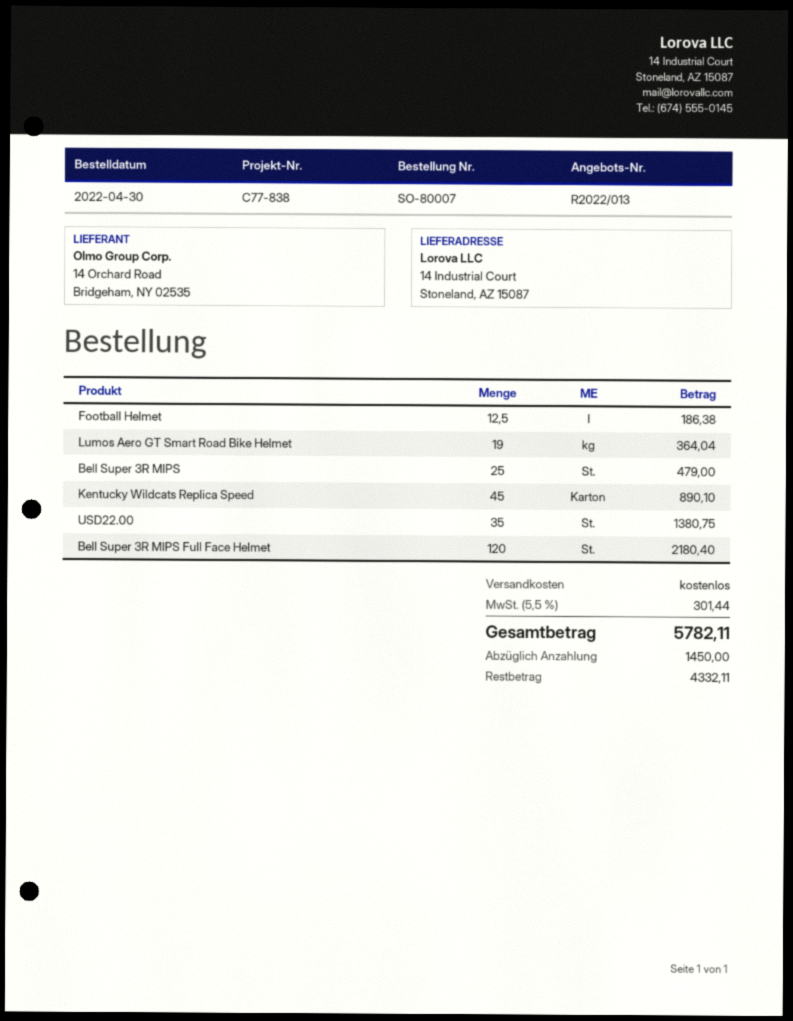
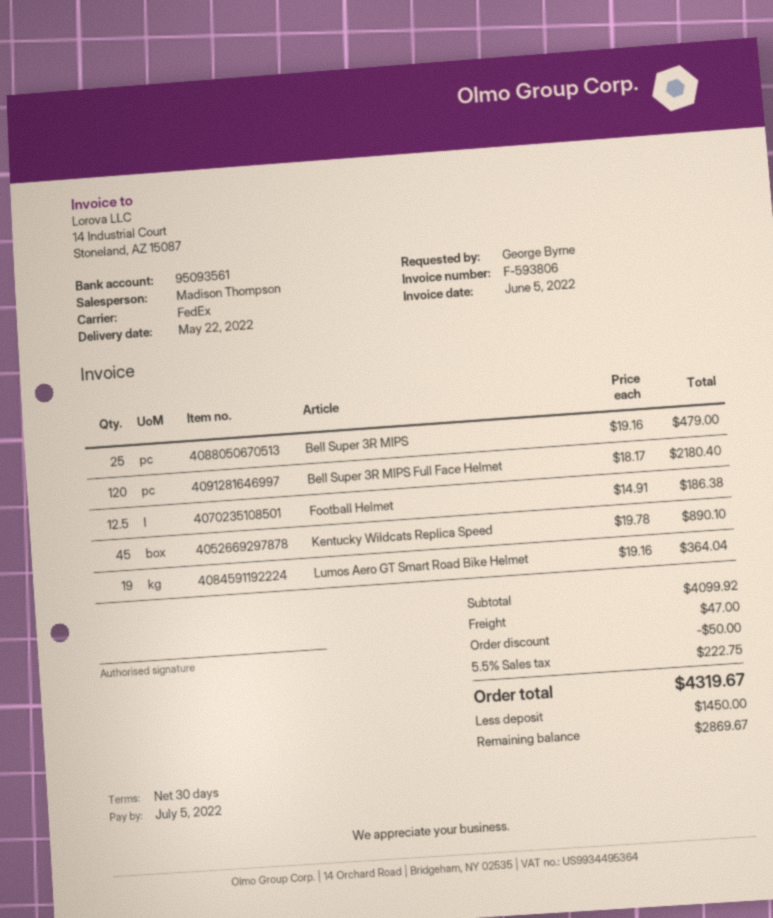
USD22.00: 35 for 1380.75 -> none
discount: none -> 50.00
shipping: 0.00 -> 47.00
tax: 5.5% = 301.44 -> 5.5% = 222.75
total: 5782.11 -> 4319.67
balance: 4332.11 -> 2869.67

